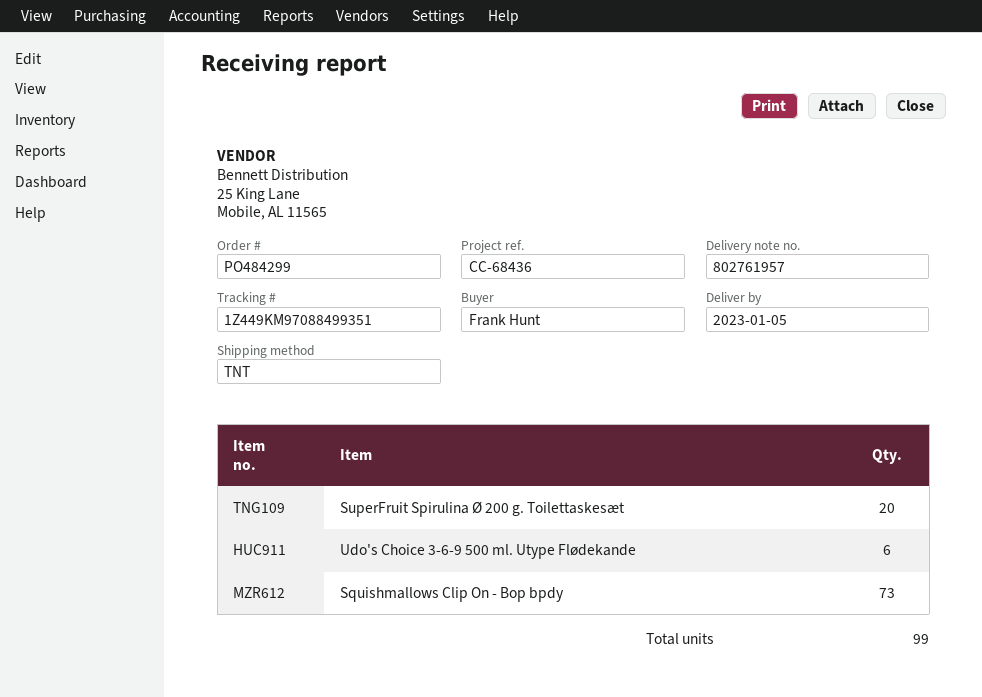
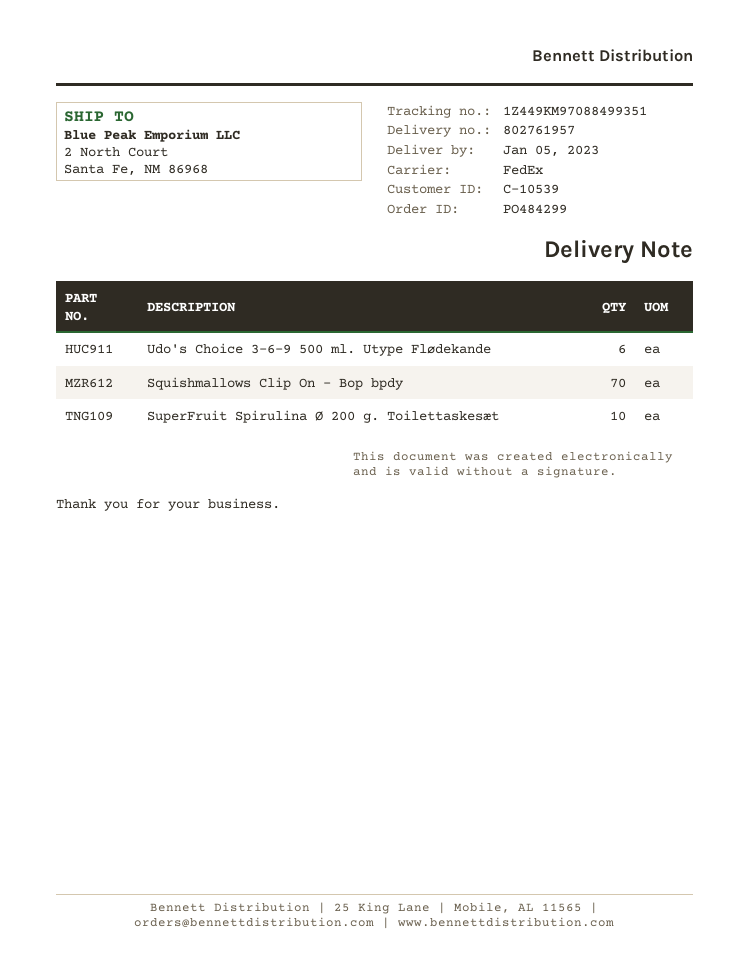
shipping method: TNT -> FedEx
SuperFruit Spirulina Ø 200 g. Toilettaskesæt: 20 -> 10
Squishmallows Clip On - Bop bpdy: 73 -> 70

